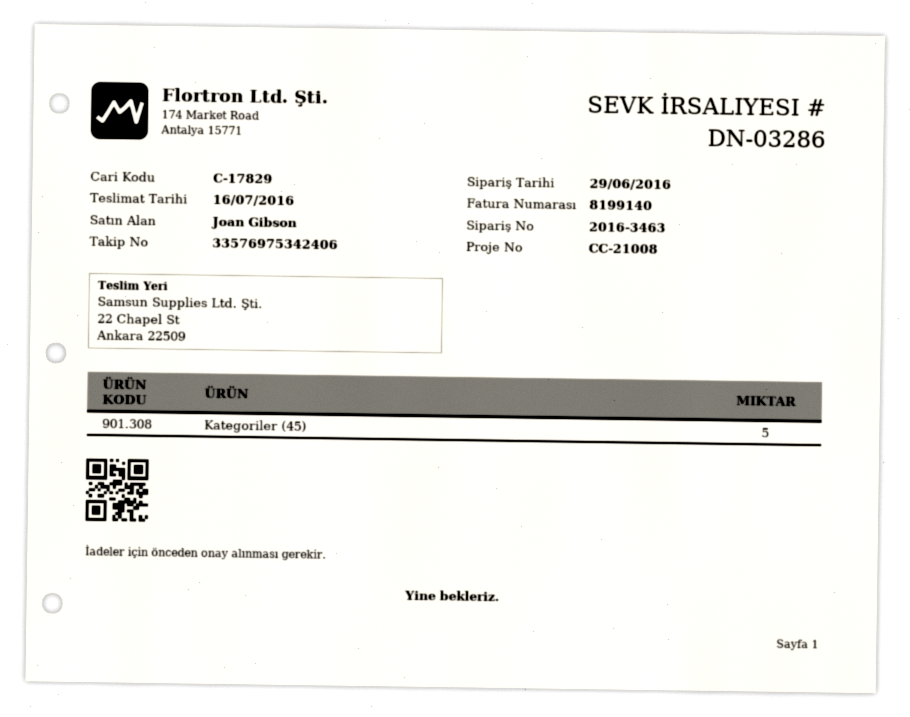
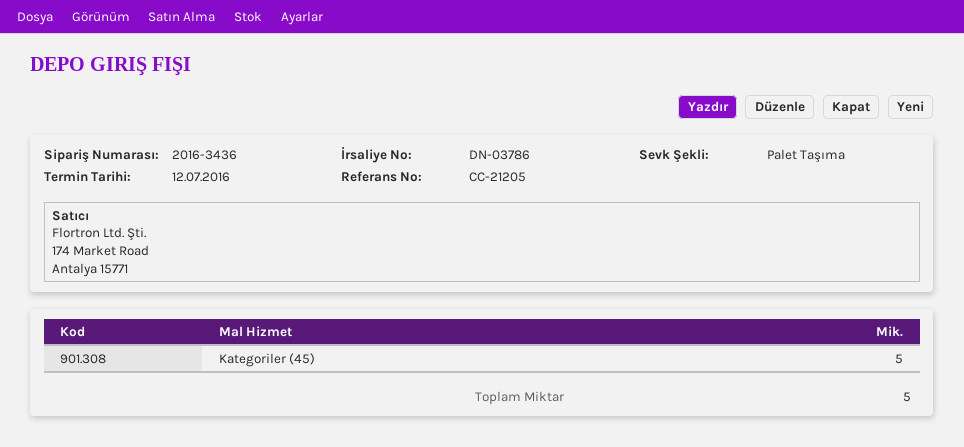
order number: 2016-3463 -> 2016-3436
delivery note number: DN-03286 -> DN-03786
delivery date: 2016-07-16 -> 2016-07-12
reference: CC-21008 -> CC-21205

